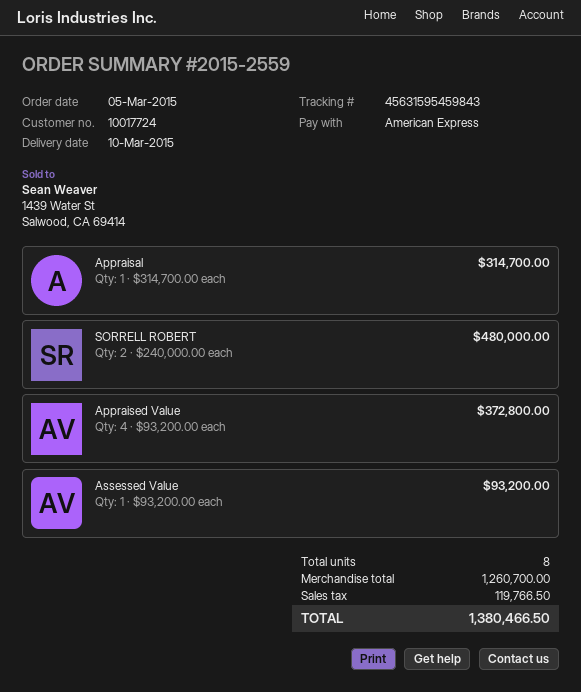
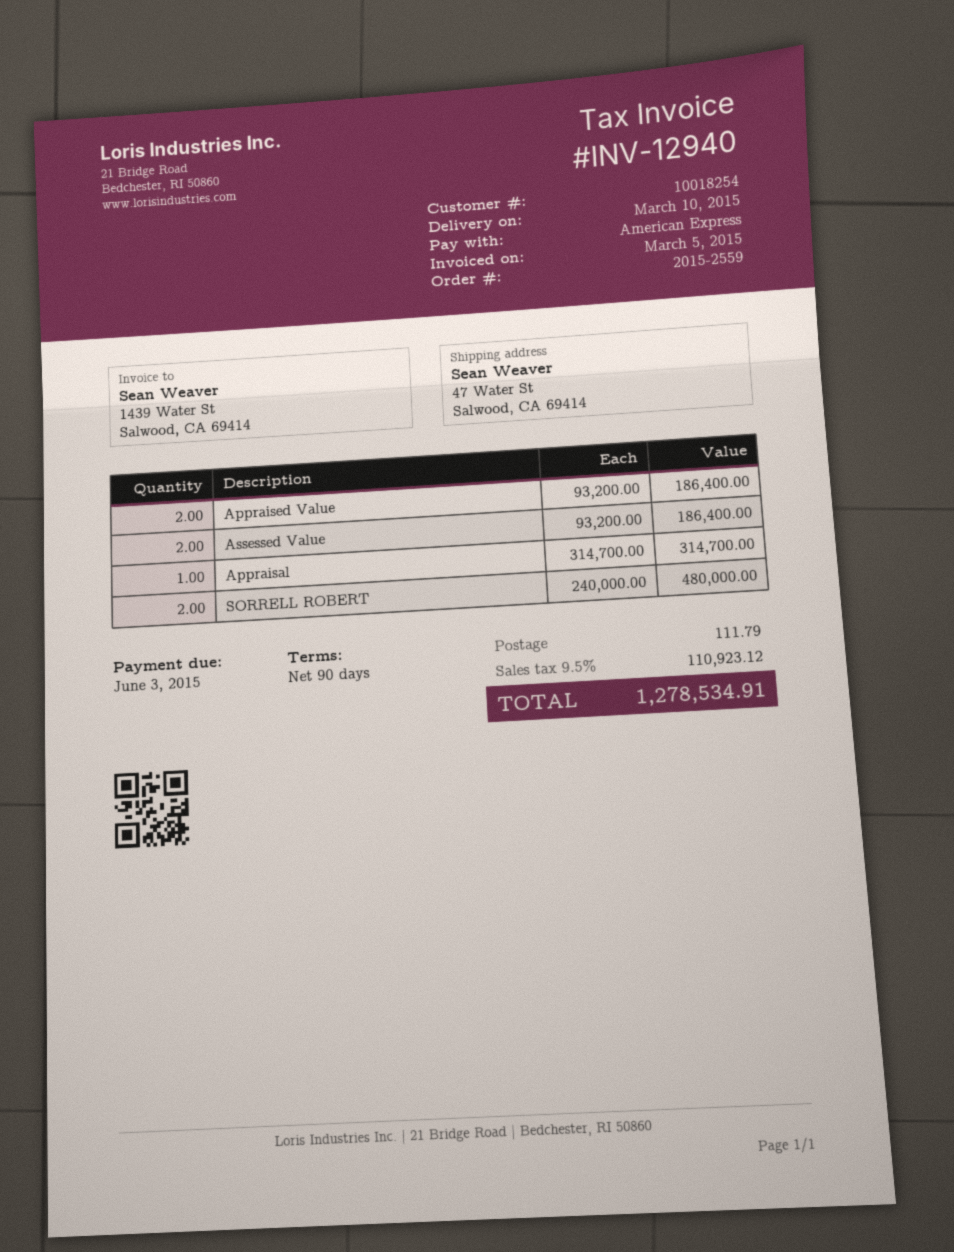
customer number: 10017724 -> 10018254
Appraised Value: 4 x 93200.00 = 372800.00 -> 2 x 93200.00 = 186400.00
Assessed Value: 1 x 93200.00 = 93200.00 -> 2 x 93200.00 = 186400.00
shipping: none -> 111.79
tax: 119766.50 -> 110923.12
total: 1380466.50 -> 1278534.91

